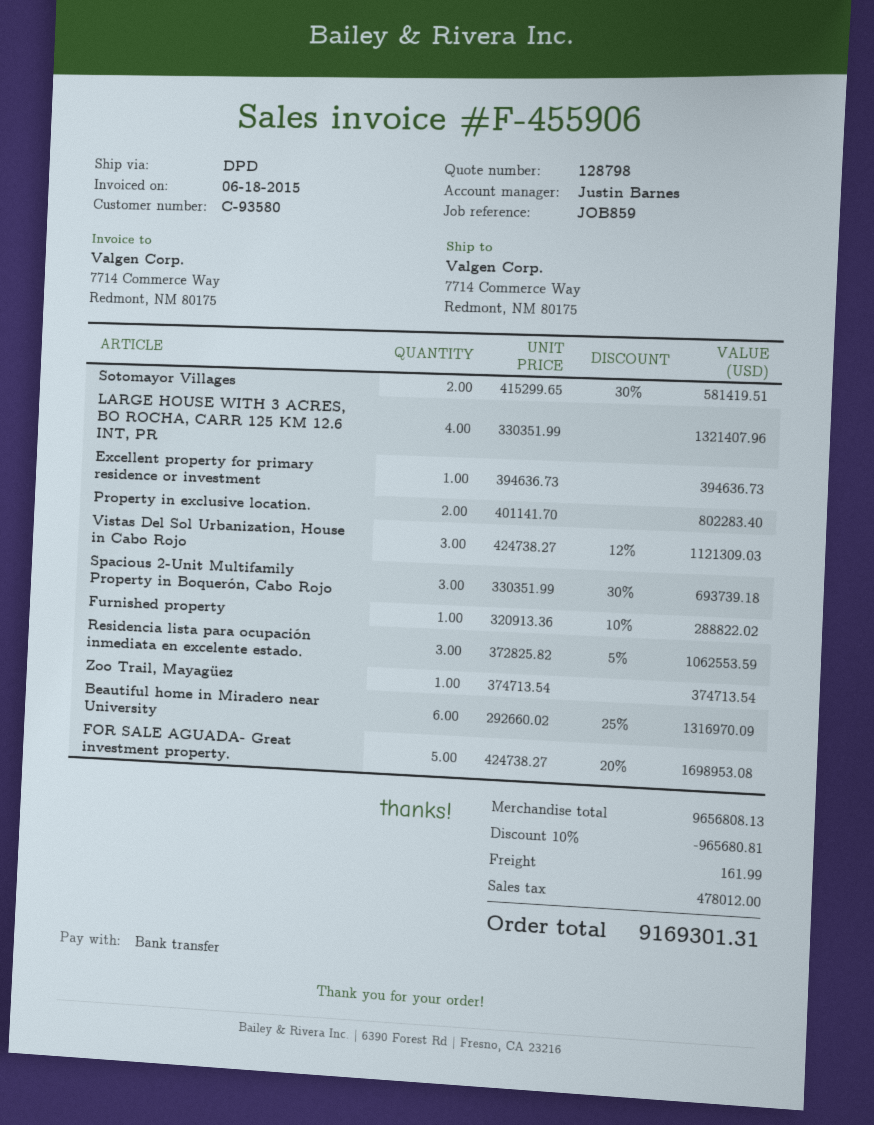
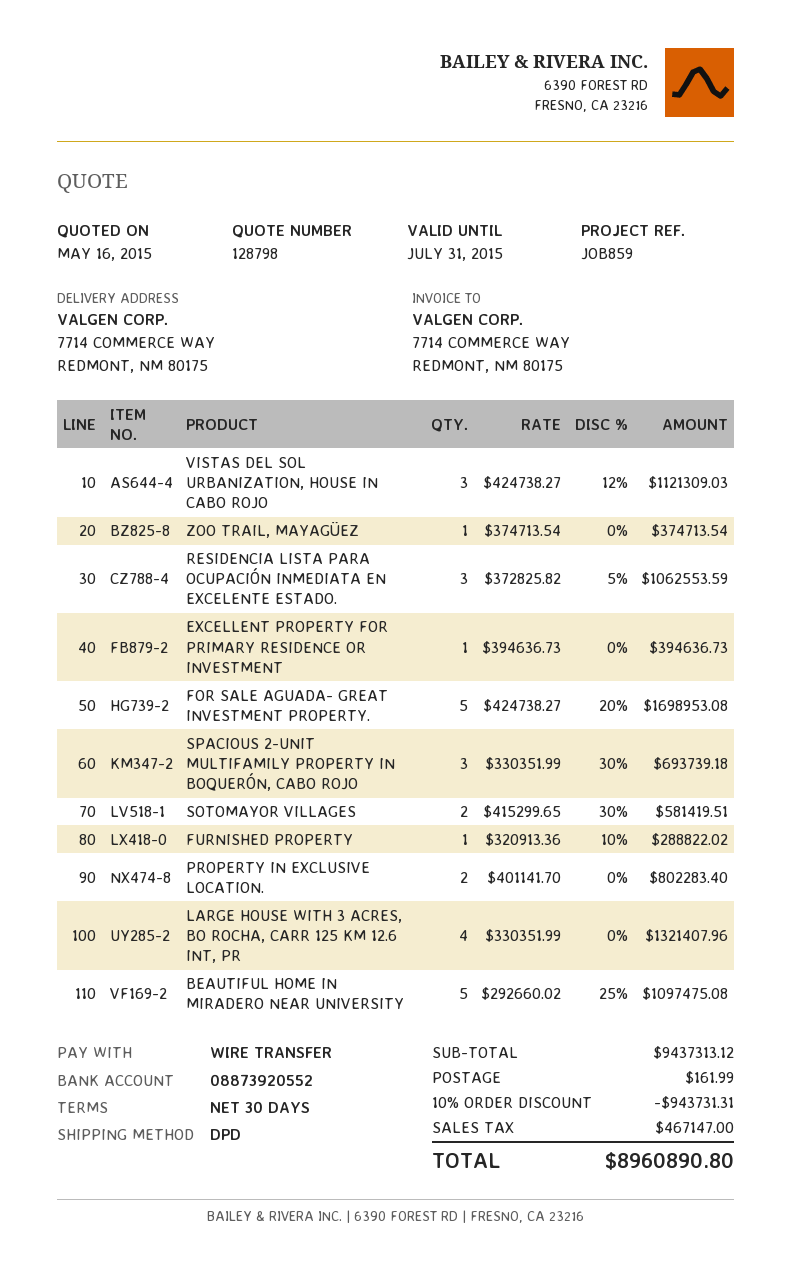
Beautiful home in Miradero near University: 6 x 292660.02 - 25% = 1316970.09 -> 5 x 292660.02 - 25% = 1097475.08
subtotal: 9656808.13 -> 9437313.12
discount: 10% = 965680.81 -> 10% = 943731.31
tax: 478012.00 -> 467147.00
total: 9169301.31 -> 8960890.80

